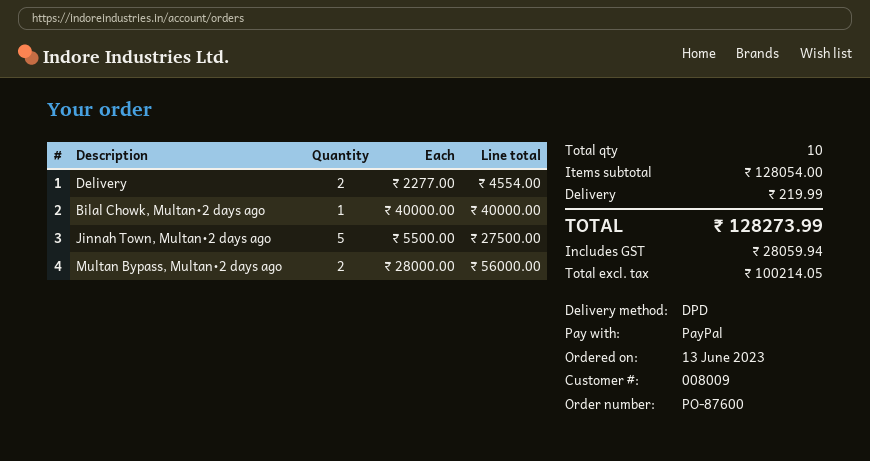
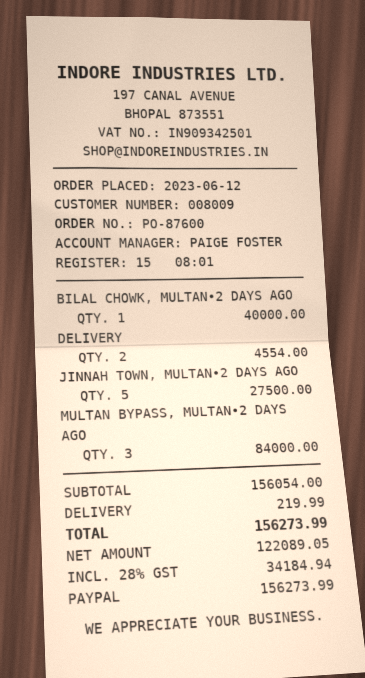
order date: 2023-06-13 -> 2023-06-12
Multan Bypass, Multan•2 days ago: 2 for 56000.00 -> 3 for 84000.00
subtotal: 128054.00 -> 156054.00
net: 100214.05 -> 122089.05
tax: 28059.94 -> 34184.94
total: 128273.99 -> 156273.99

